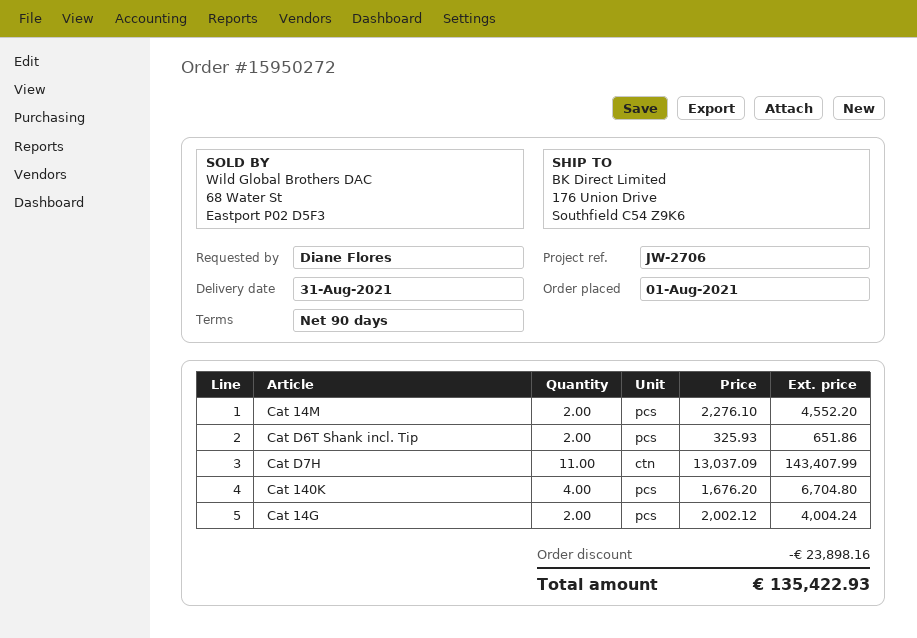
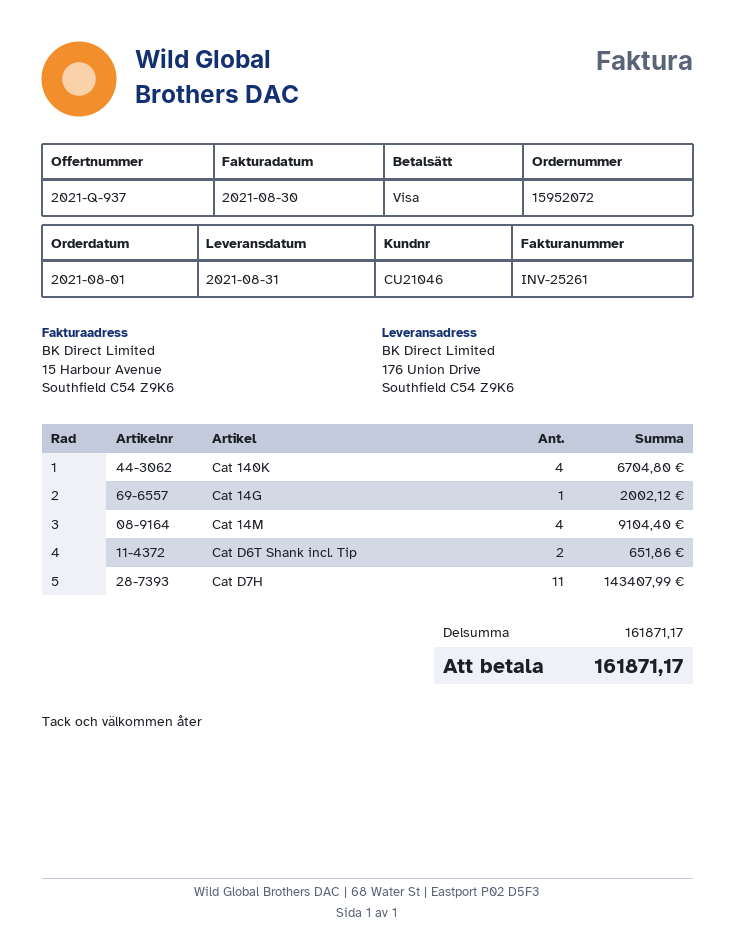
order number: 15950272 -> 15952072
Cat 14M: 2 for 4552.20 -> 4 for 9104.40
Cat 14G: 2 for 4004.24 -> 1 for 2002.12
discount: 23898.16 -> none
total: 135422.93 -> 161871.17

